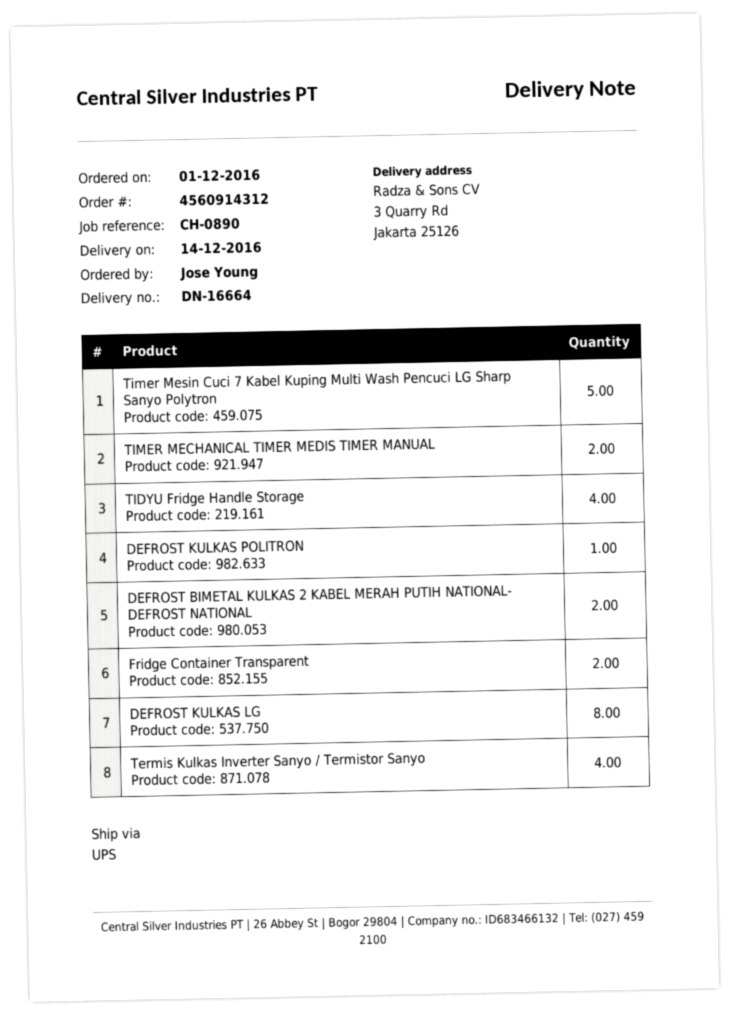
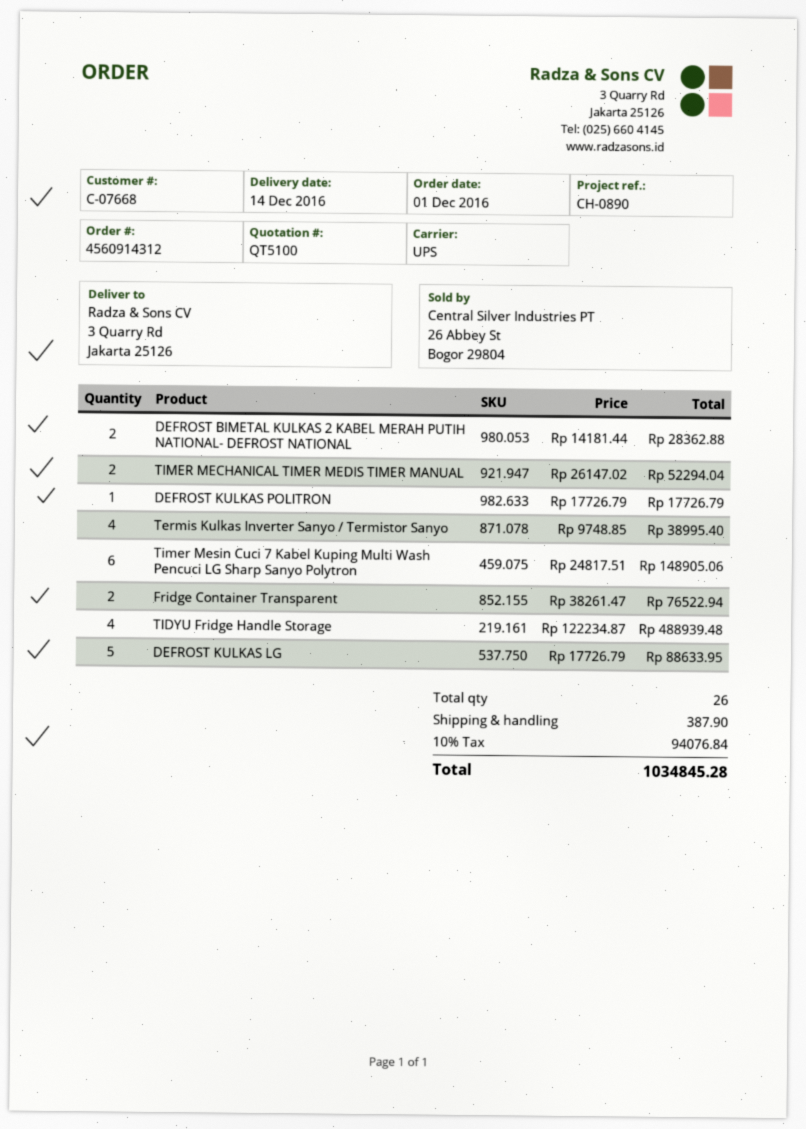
Timer Mesin Cuci 7 Kabel Kuping Multi Wash Pencuci LG Sharp Sanyo Polytron: 5 -> 6
DEFROST KULKAS LG: 8 -> 5

